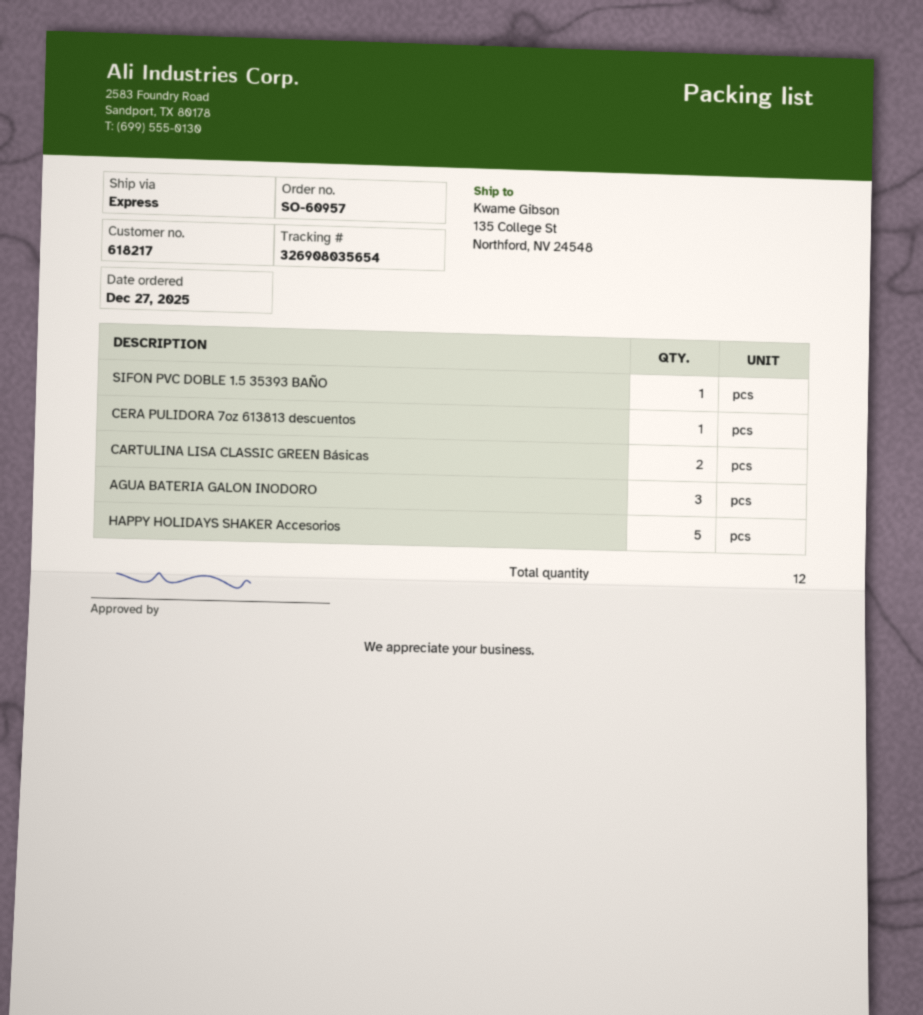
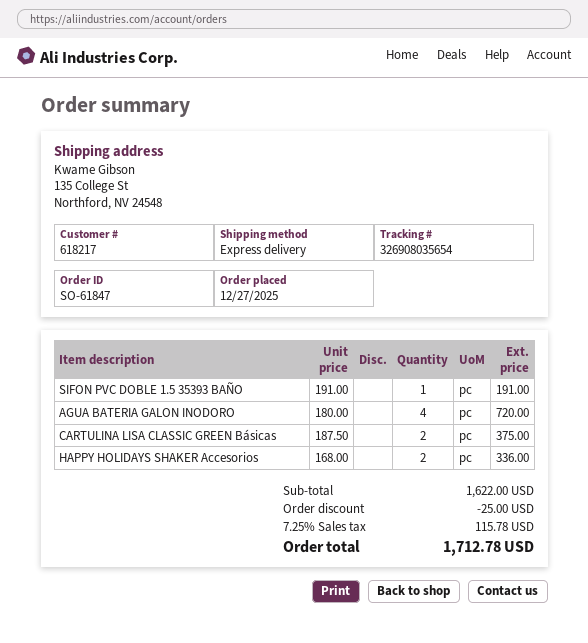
order number: SO-60957 -> SO-61847
CERA PULIDORA 7oz 613813 descuentos: 1 -> none
AGUA BATERIA GALON INODORO: 3 -> 4
HAPPY HOLIDAYS SHAKER Accesorios: 5 -> 2

